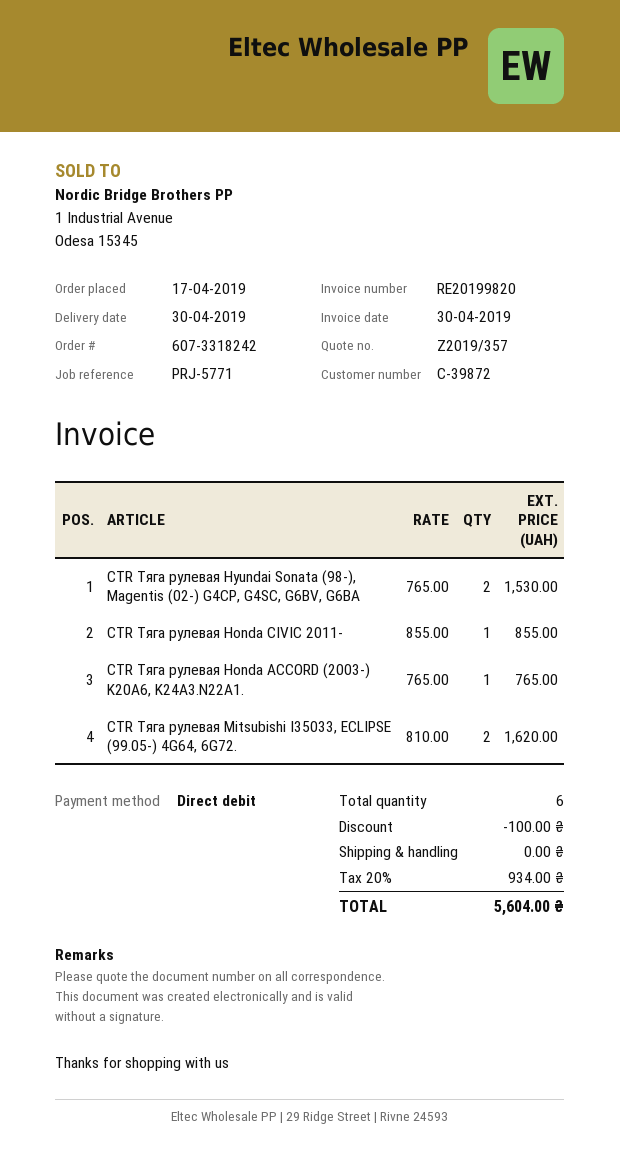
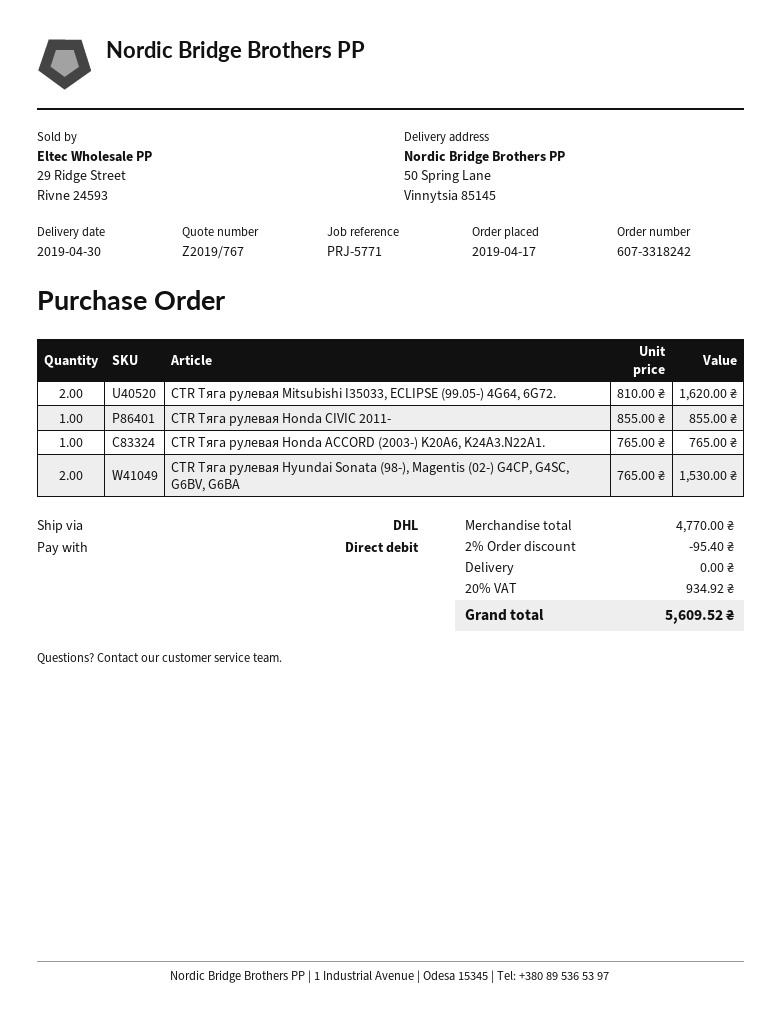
quote number: Z2019/357 -> Z2019/767
discount: 100.00 -> 95.40
tax: 20% = 934.00 -> 20% = 934.92
total: 5604.00 -> 5609.52

